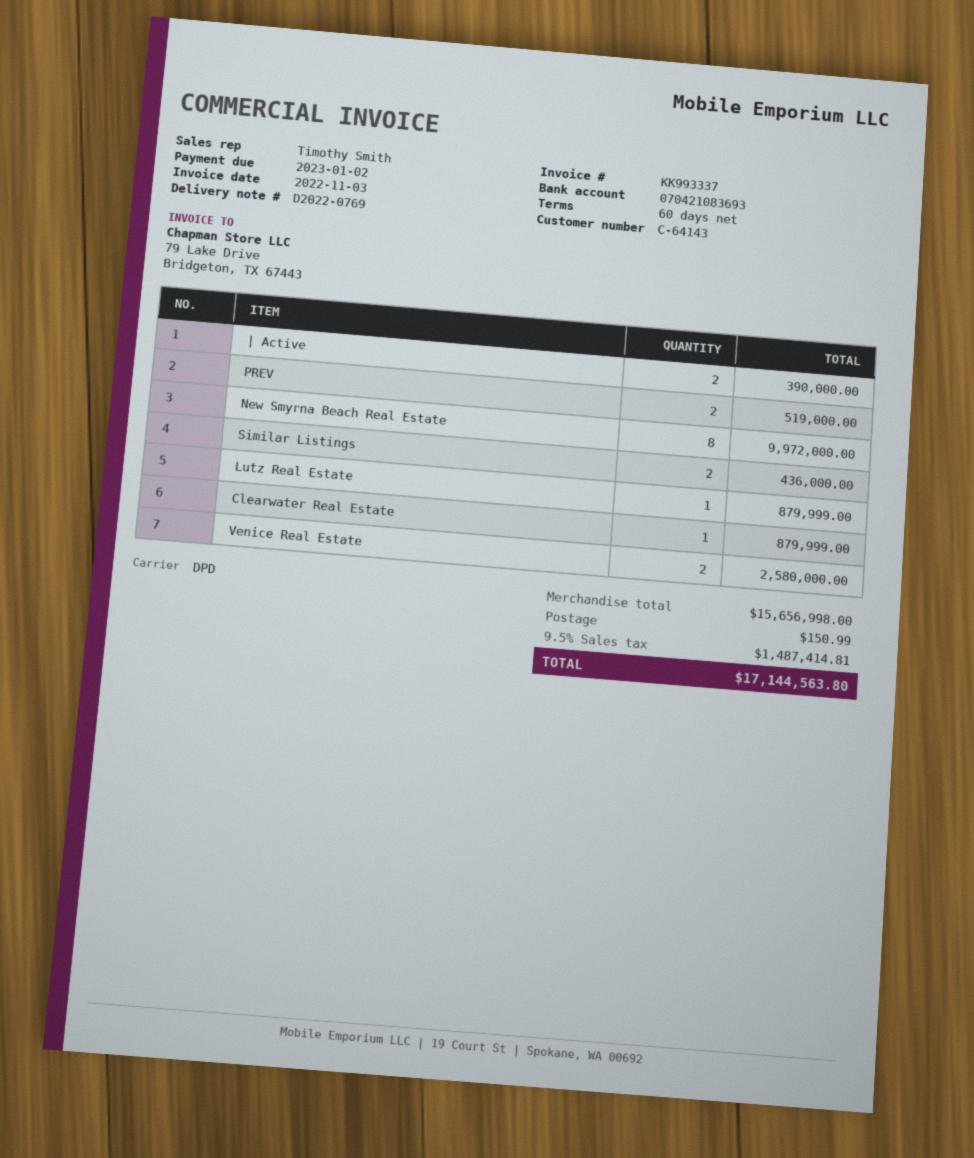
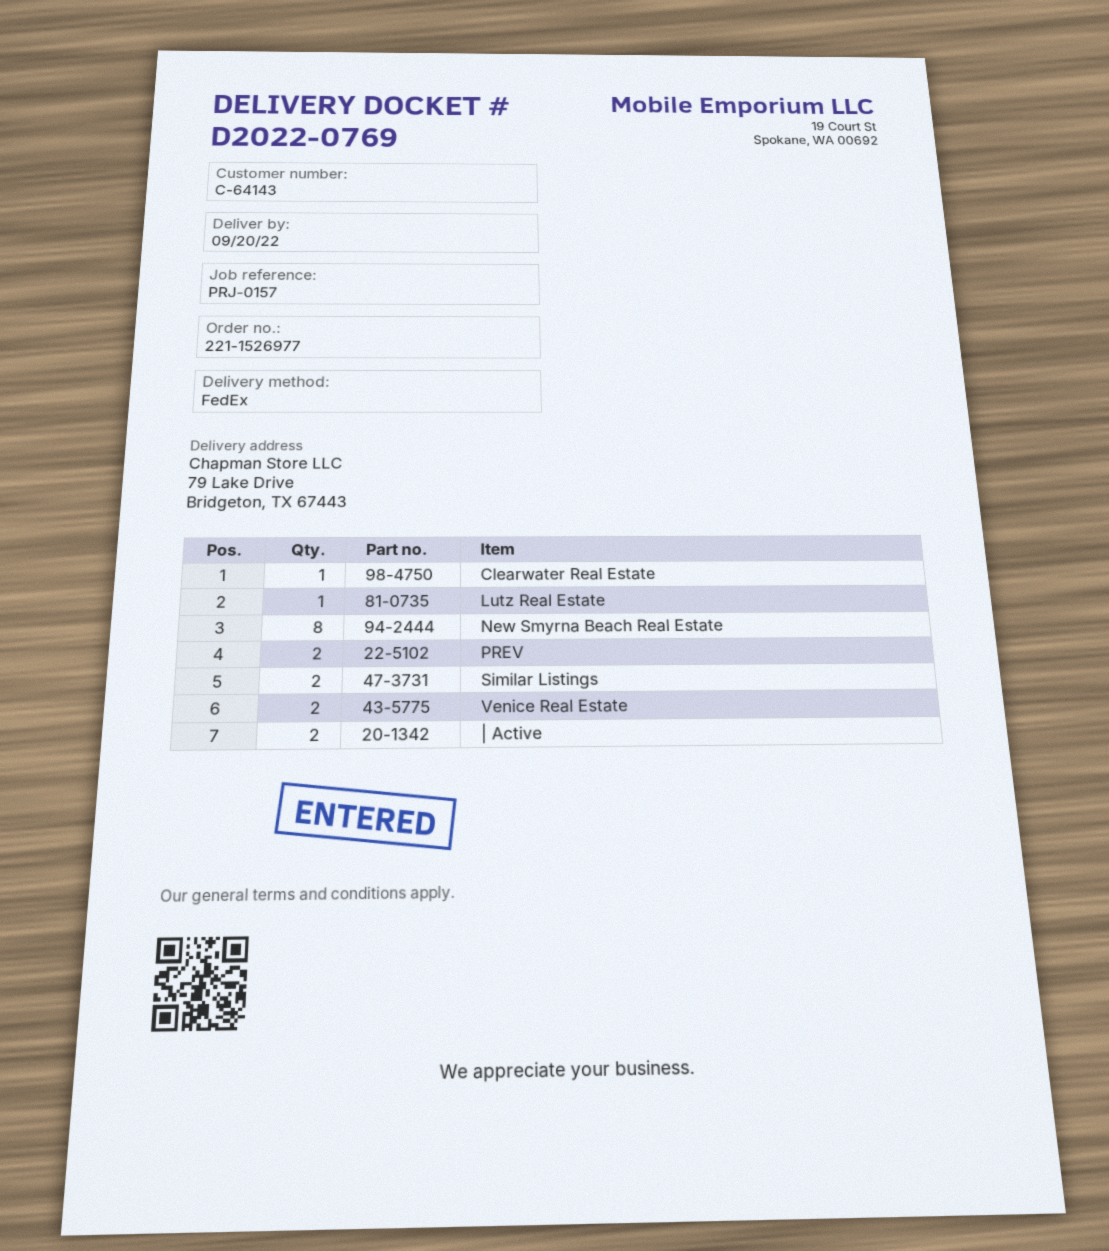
shipping method: DPD -> FedEx

